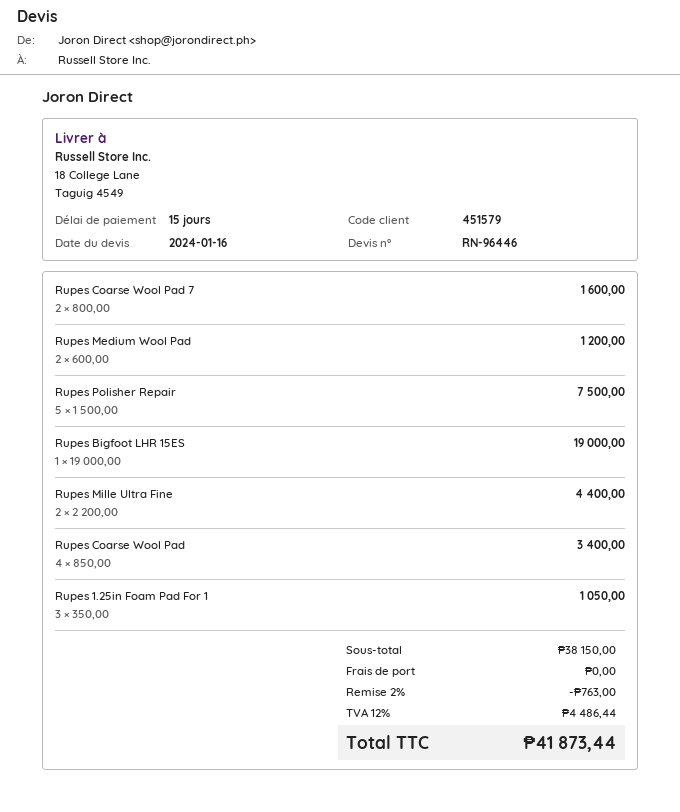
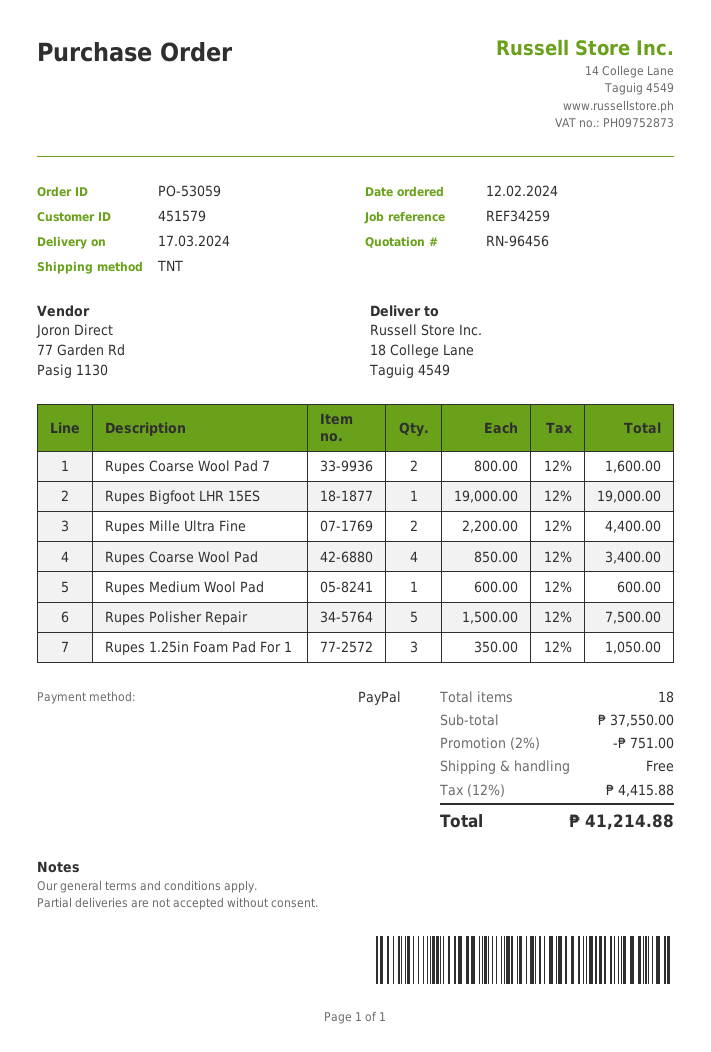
quote number: RN-96446 -> RN-96456
Rupes Medium Wool Pad: 2 x 600.00 = 1200.00 -> 1 x 600.00 = 600.00
subtotal: 38150.00 -> 37550.00
discount: 2% = 763.00 -> 2% = 751.00
tax: 12% = 4486.44 -> 12% = 4415.88
total: 41873.44 -> 41214.88

